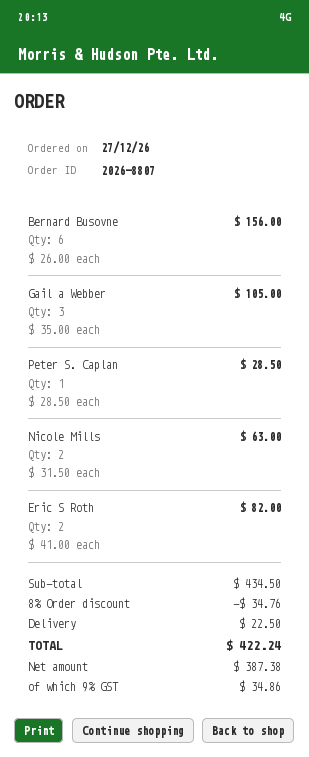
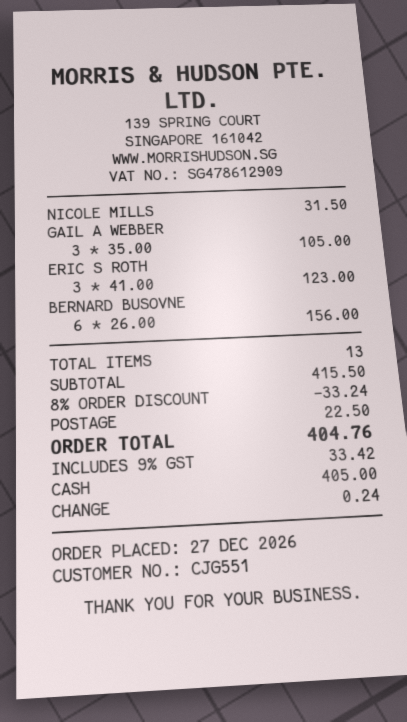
Peter S. Caplan: 1 x 28.50 = 28.50 -> none
Nicole Mills: 2 x 31.50 = 63.00 -> 1 x 31.50 = 31.50
Eric S Roth: 2 x 41.00 = 82.00 -> 3 x 41.00 = 123.00
subtotal: 434.50 -> 415.50
discount: 8% = 34.76 -> 8% = 33.24
tax: 9% = 34.86 -> 9% = 33.42
total: 422.24 -> 404.76

